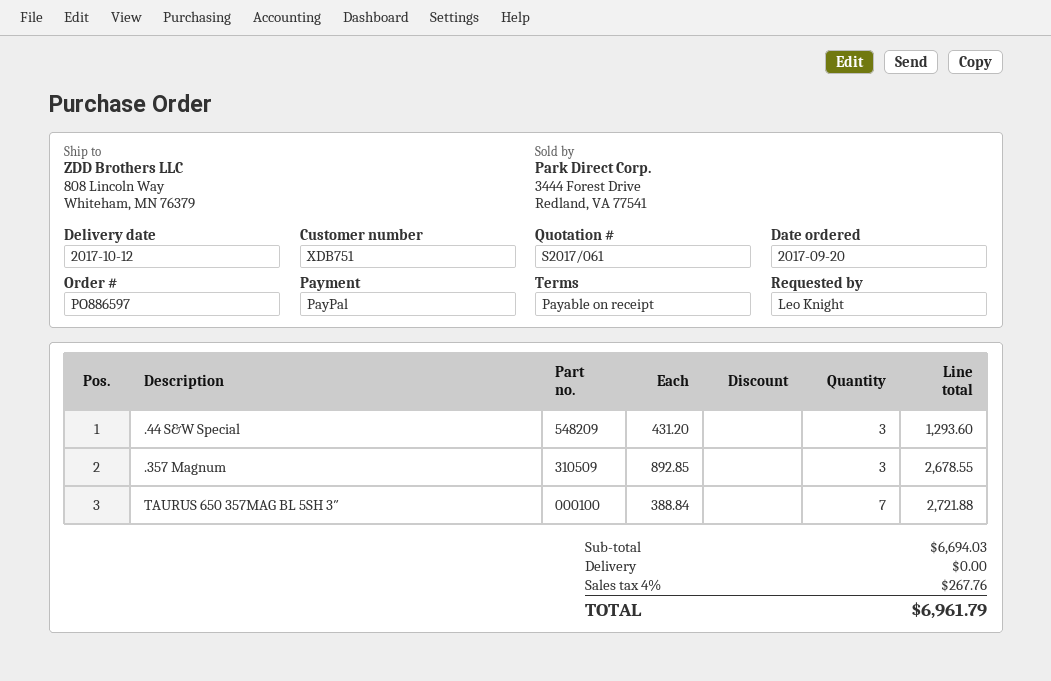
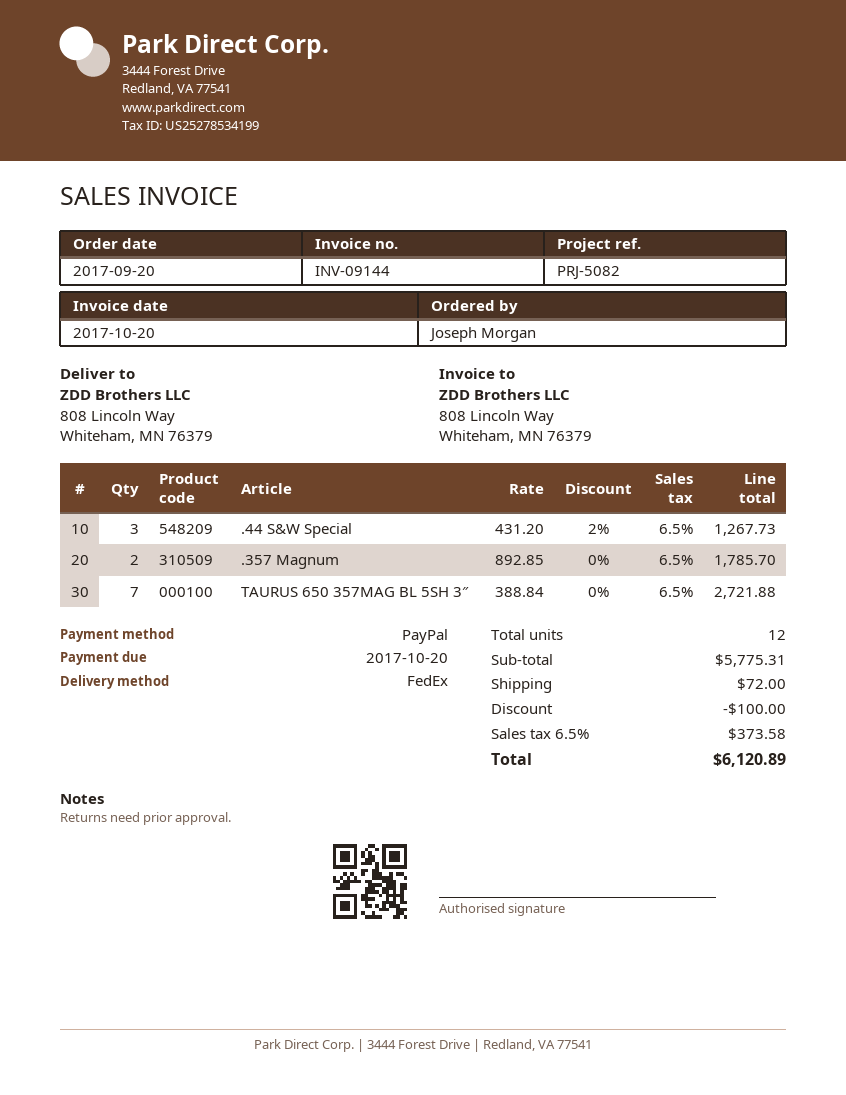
ordered by: Leo Knight -> Joseph Morgan
.44 S&W Special: 3 x 431.20 = 1293.60 -> 3 x 431.20 - 2% = 1267.73
.357 Magnum: 3 x 892.85 = 2678.55 -> 2 x 892.85 = 1785.70
subtotal: 6694.03 -> 5775.31
discount: none -> 100.00
shipping: 0.00 -> 72.00
tax: 4% = 267.76 -> 6.5% = 373.58
total: 6961.79 -> 6120.89

